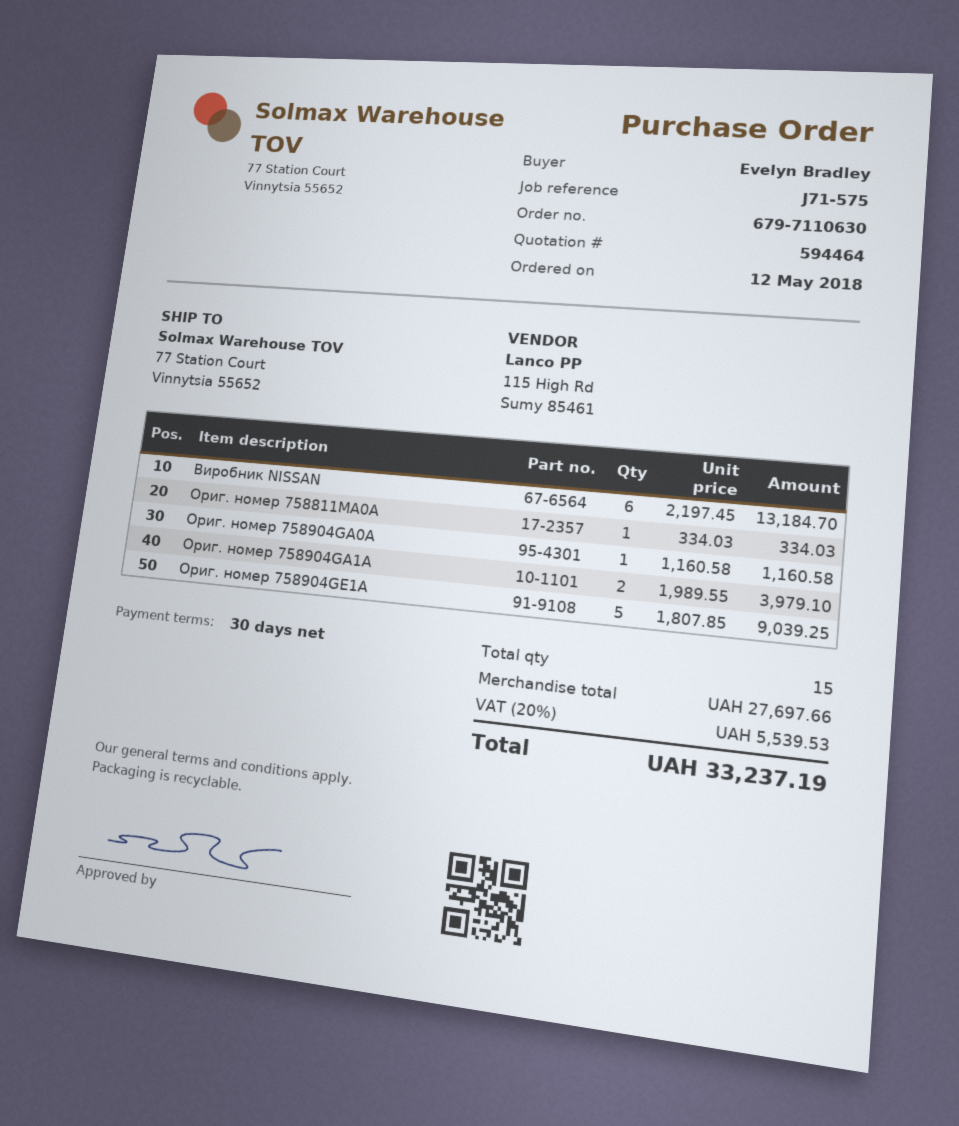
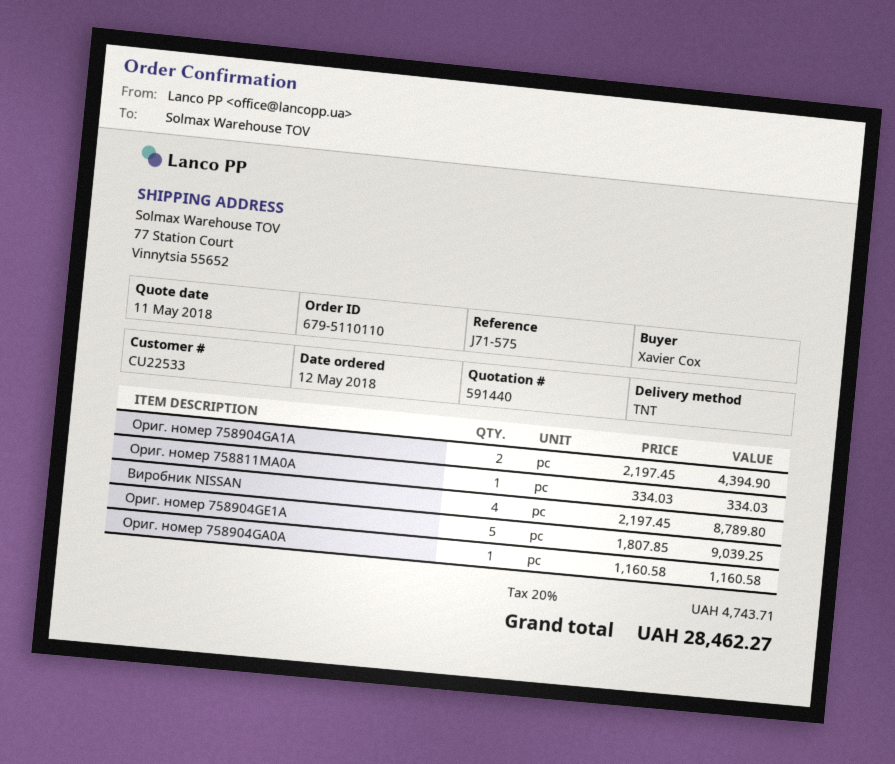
quote number: 594464 -> 591440
order number: 679-7110630 -> 679-5110110
ordered by: Evelyn Bradley -> Xavier Cox
Виробник NISSAN: 6 x 2197.45 = 13184.70 -> 4 x 2197.45 = 8789.80
Ориг. номер 758904GA1A: 2 x 1989.55 = 3979.10 -> 2 x 2197.45 = 4394.90
tax: 20% = 5539.53 -> 20% = 4743.71
total: 33237.19 -> 28462.27

